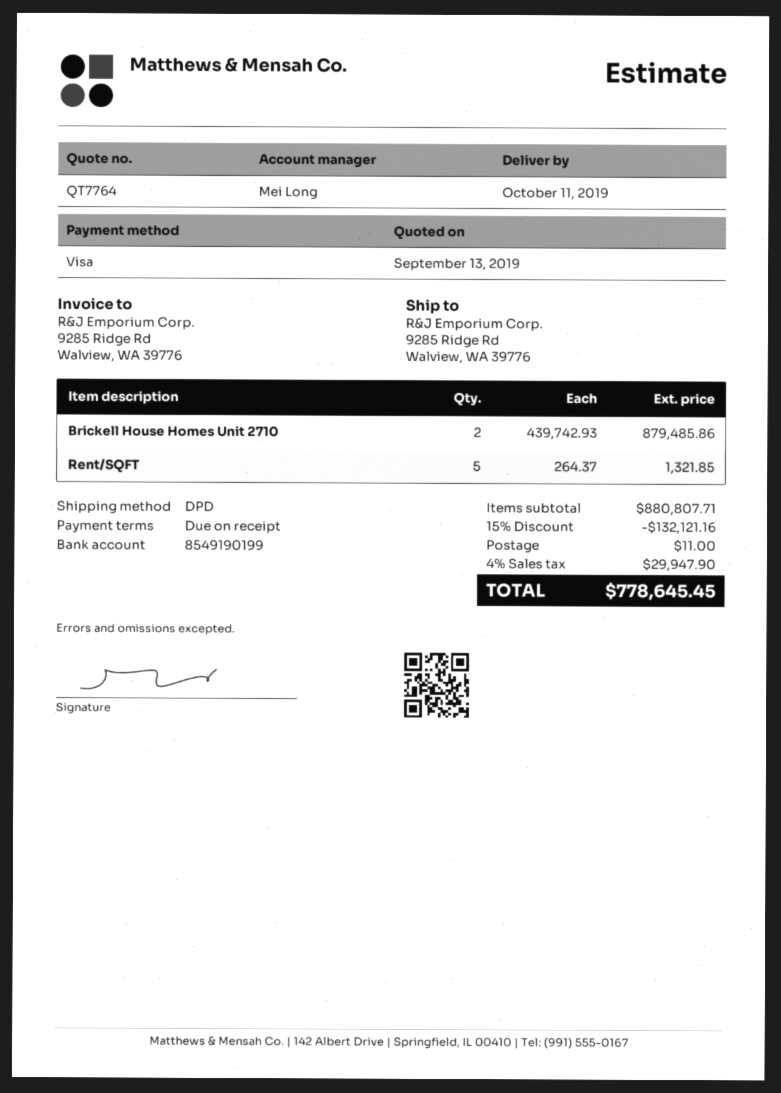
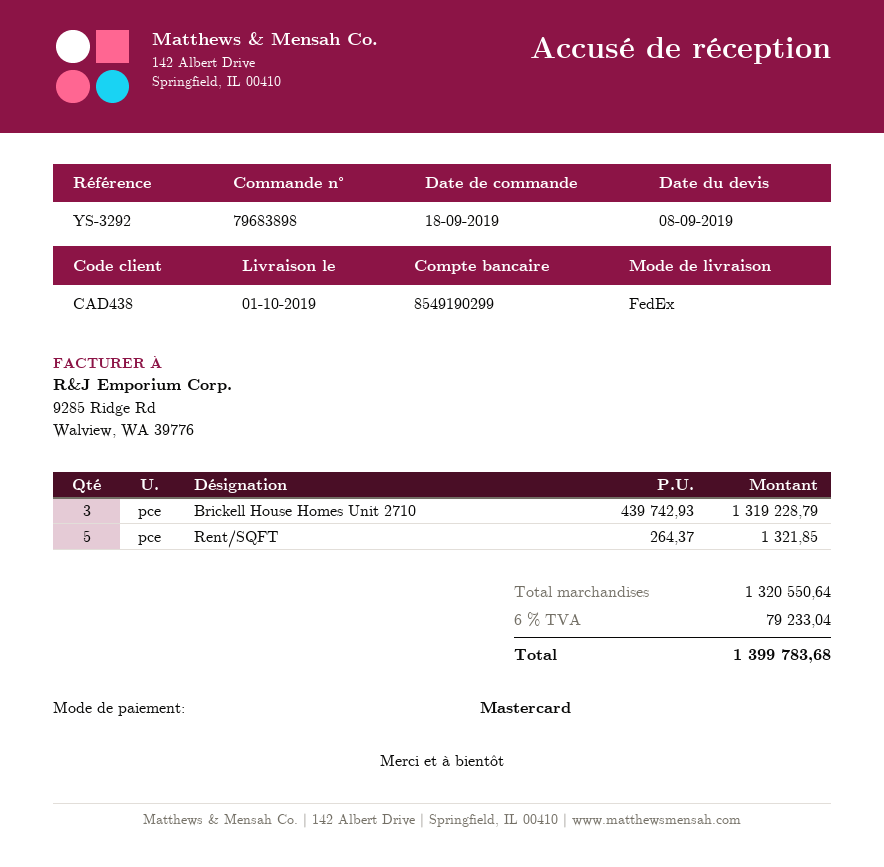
quote date: 2019-09-13 -> 2019-09-08
delivery date: 2019-10-11 -> 2019-10-01
payment method: Visa -> Mastercard
bank account: 8549190199 -> 8549190299
shipping method: DPD -> FedEx
Brickell House Homes Unit 2710: 2 x 439742.93 = 879485.86 -> 3 x 439742.93 = 1319228.79
subtotal: 880807.71 -> 1320550.64
discount: 15% = 132121.16 -> none
shipping: 11.00 -> none
tax: 4% = 29947.90 -> 6% = 79233.04
total: 778645.45 -> 1399783.68

